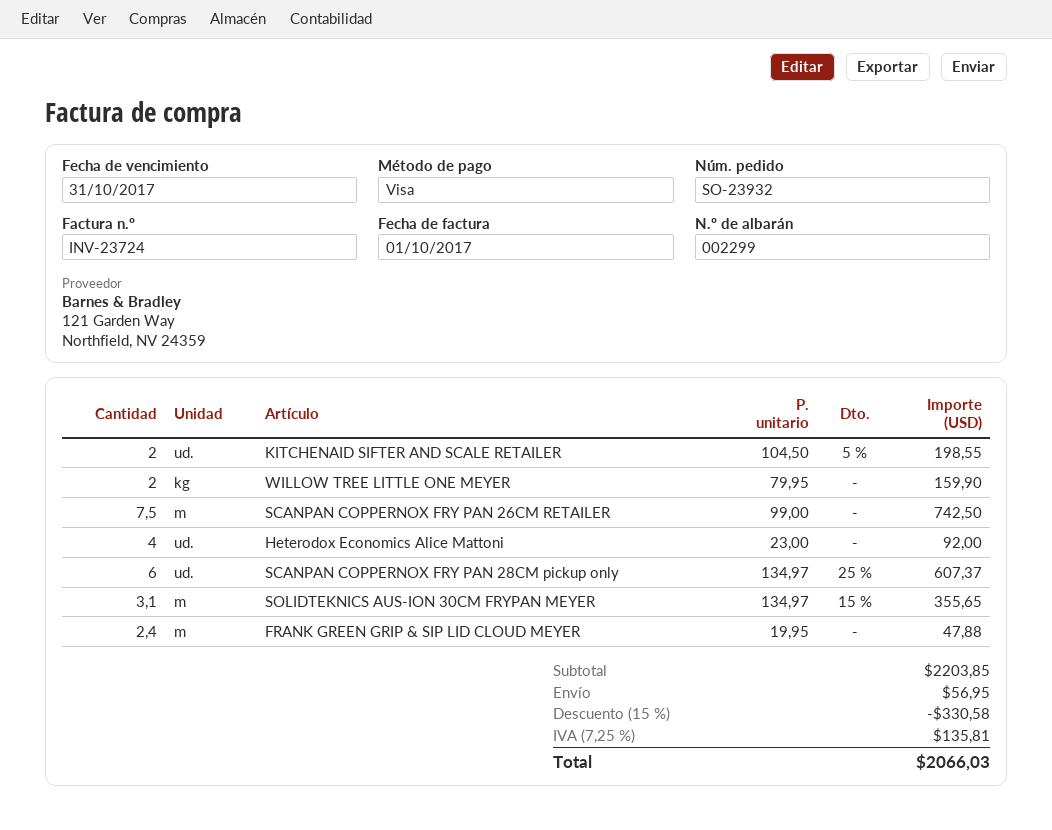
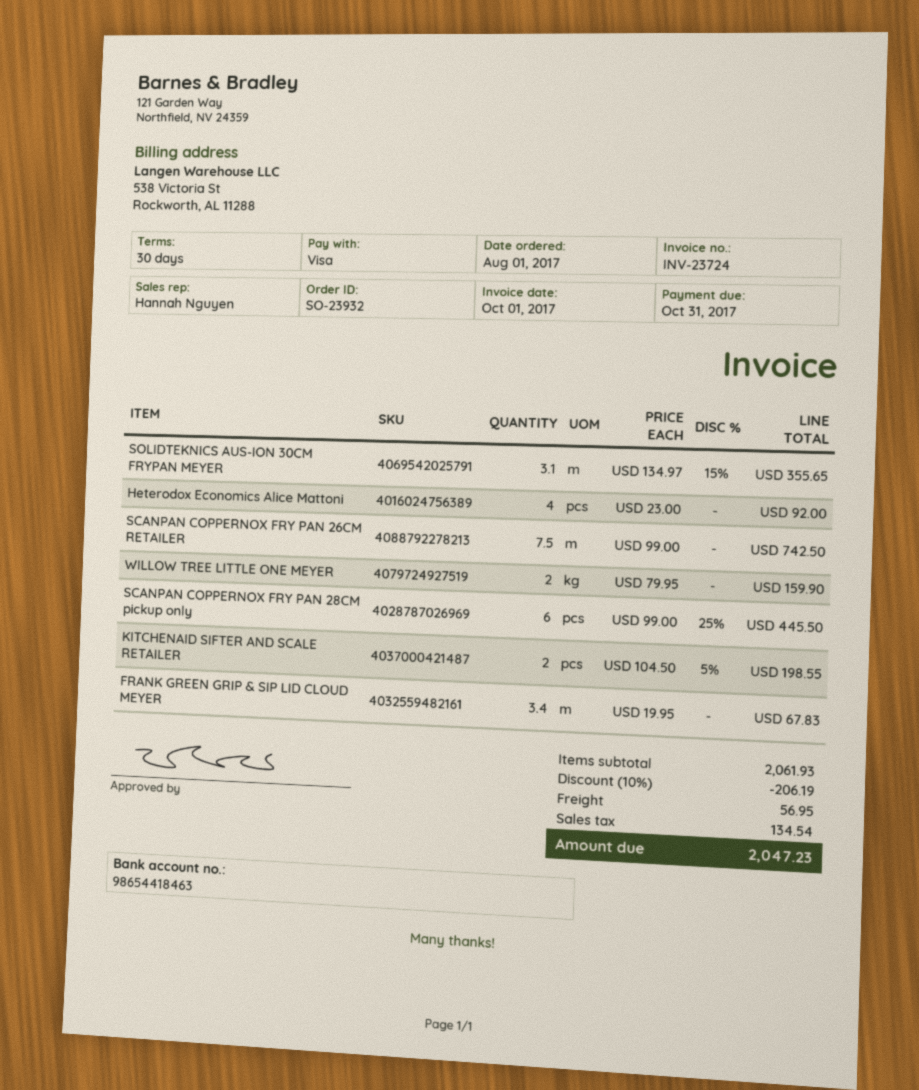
SCANPAN COPPERNOX FRY PAN 28CM pickup only: 6 x 134.97 - 25% = 607.37 -> 6 x 99.00 - 25% = 445.50
FRANK GREEN GRIP & SIP LID CLOUD MEYER: 2.4 x 19.95 = 47.88 -> 3.4 x 19.95 = 67.83
subtotal: 2203.85 -> 2061.93
discount: 15% = 330.58 -> 10% = 206.19
tax: 135.81 -> 134.54
total: 2066.03 -> 2047.23

